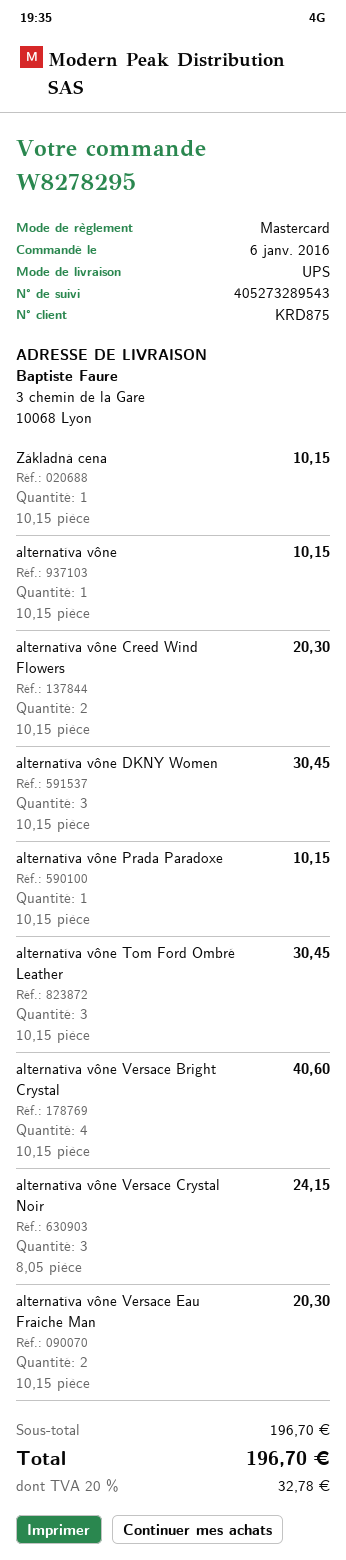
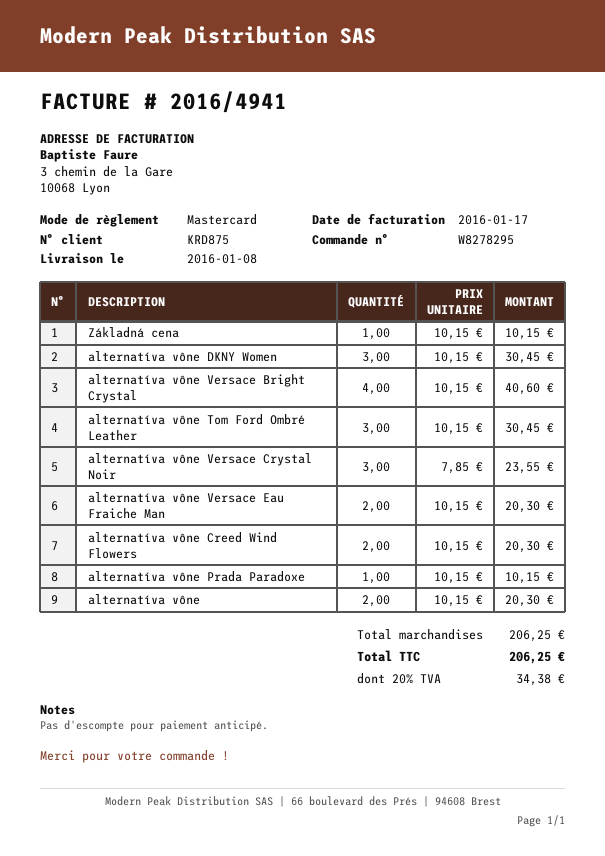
alternatíva vône: 1 x 10.15 = 10.15 -> 2 x 10.15 = 20.30
alternatíva vône Versace Crystal Noir: 3 x 8.05 = 24.15 -> 3 x 7.85 = 23.55
subtotal: 196.70 -> 206.25
tax: 20% = 32.78 -> 20% = 34.38
total: 196.70 -> 206.25

